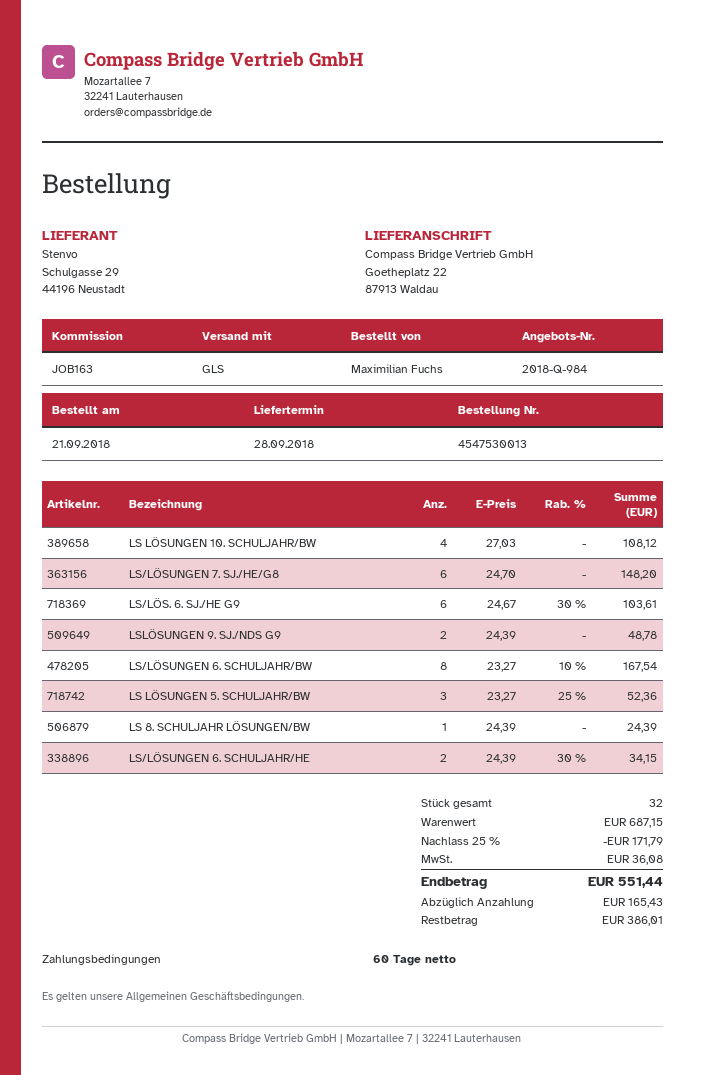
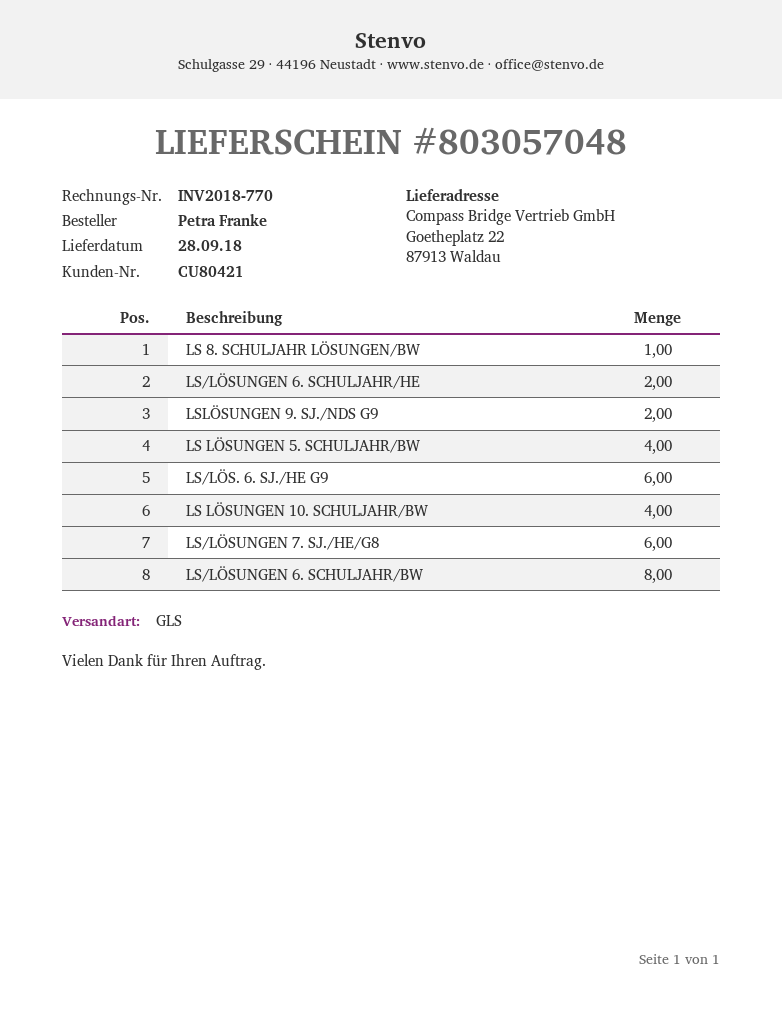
ordered by: Maximilian Fuchs -> Petra Franke
LS LÖSUNGEN 5. SCHULJAHR/BW: 3 -> 4

